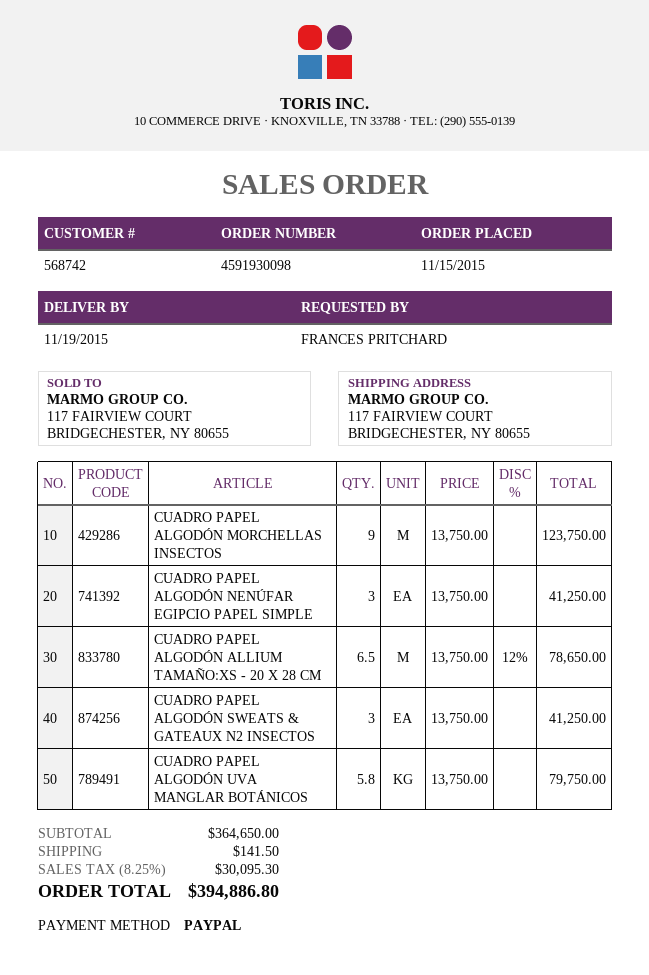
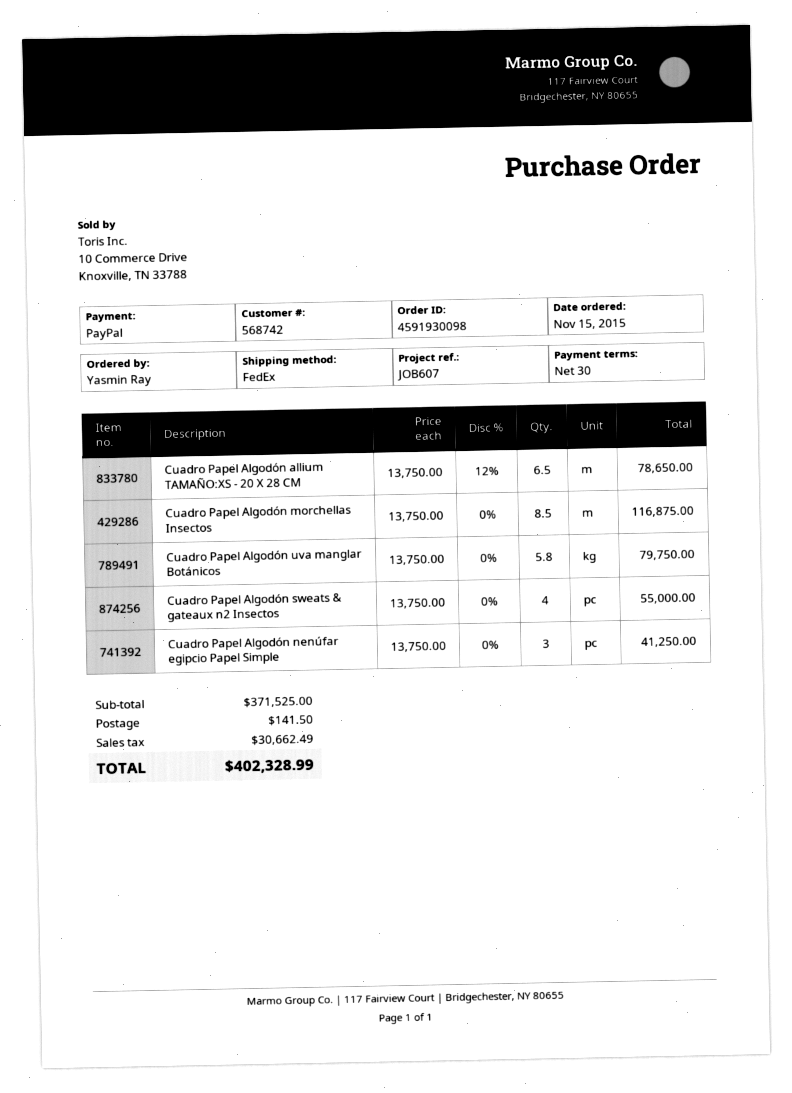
ordered by: FRANCES PRITCHARD -> Yasmin Ray
CUADRO PAPEL ALGODÓN MORCHELLAS INSECTOS: 9 x 13750.00 = 123750.00 -> 8.5 x 13750.00 = 116875.00
CUADRO PAPEL ALGODÓN SWEATS & GATEAUX N2 INSECTOS: 3 x 13750.00 = 41250.00 -> 4 x 13750.00 = 55000.00
subtotal: 364650.00 -> 371525.00
tax: 30095.30 -> 30662.49
total: 394886.80 -> 402328.99

